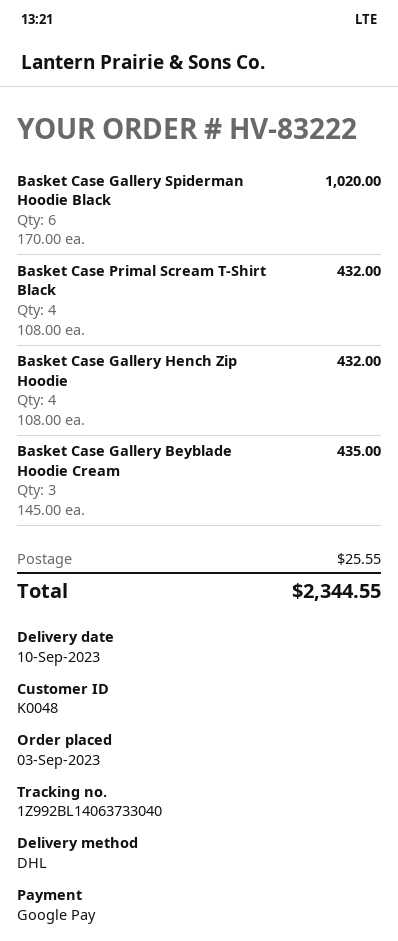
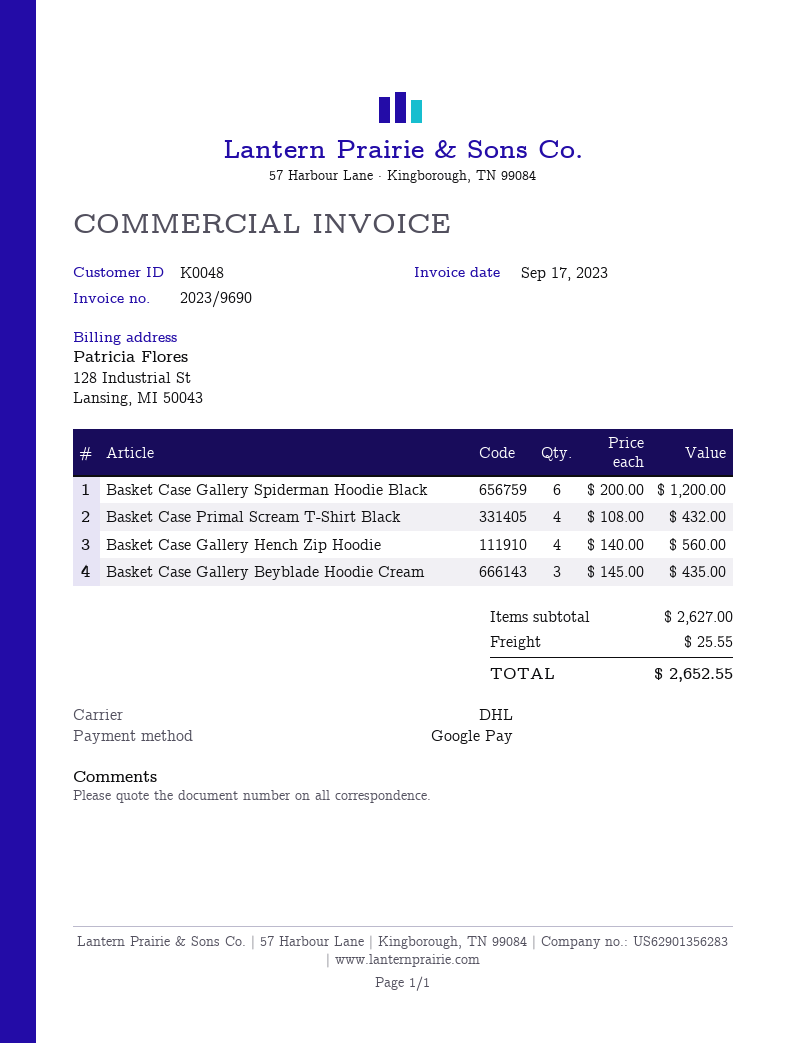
Basket Case Gallery Spiderman Hoodie Black: 6 x 170.00 = 1020.00 -> 6 x 200.00 = 1200.00
Basket Case Gallery Hench Zip Hoodie: 4 x 108.00 = 432.00 -> 4 x 140.00 = 560.00
total: 2344.55 -> 2652.55

